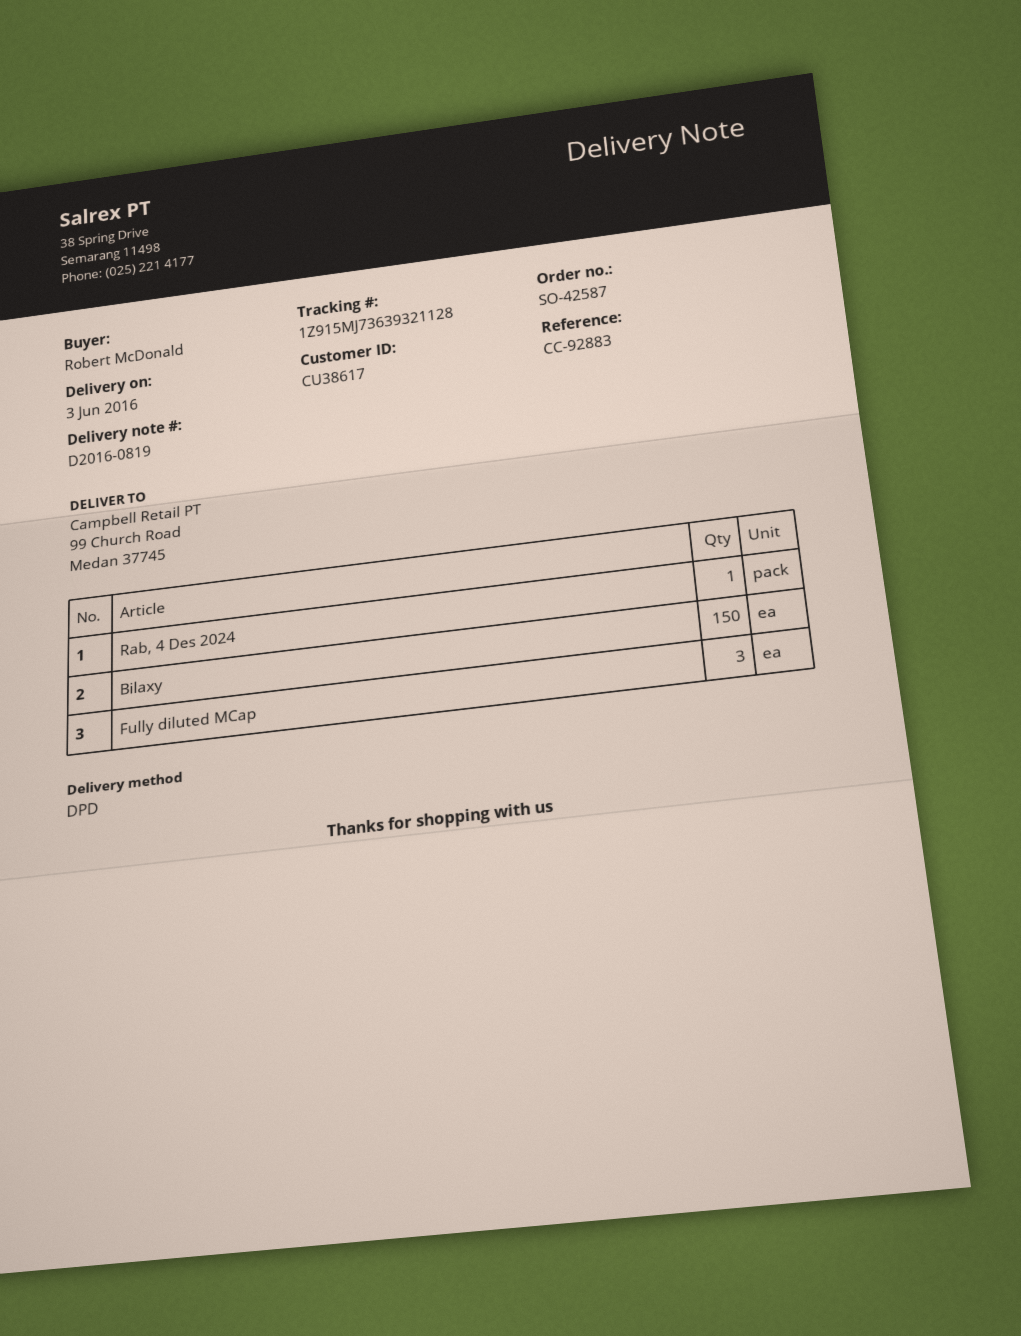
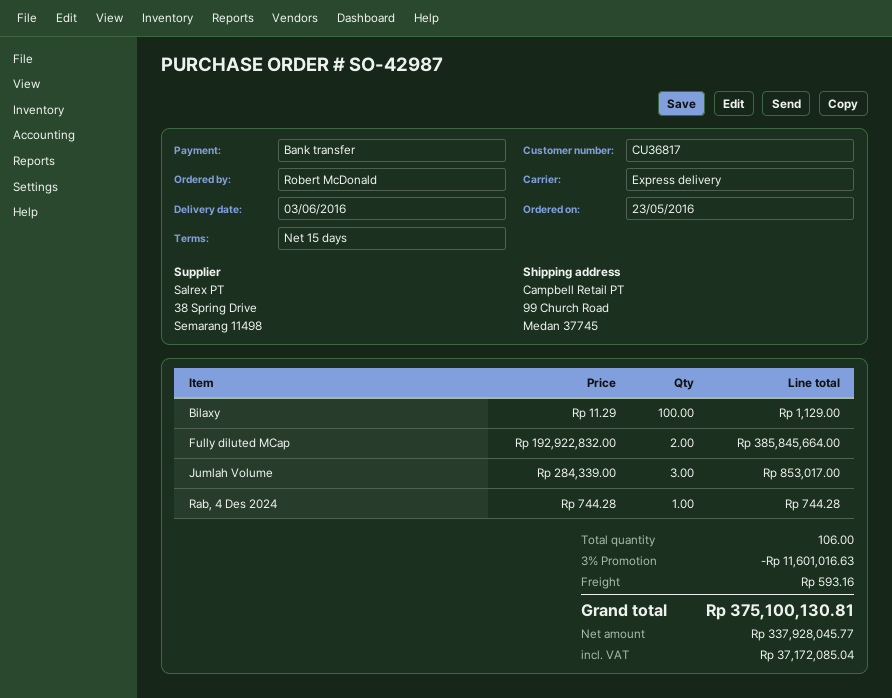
order number: SO-42587 -> SO-42987
customer number: CU38617 -> CU36817
shipping method: DPD -> express
Bilaxy: 150 -> 100
Fully diluted MCap: 3 -> 2
Jumlah Volume: none -> 3

